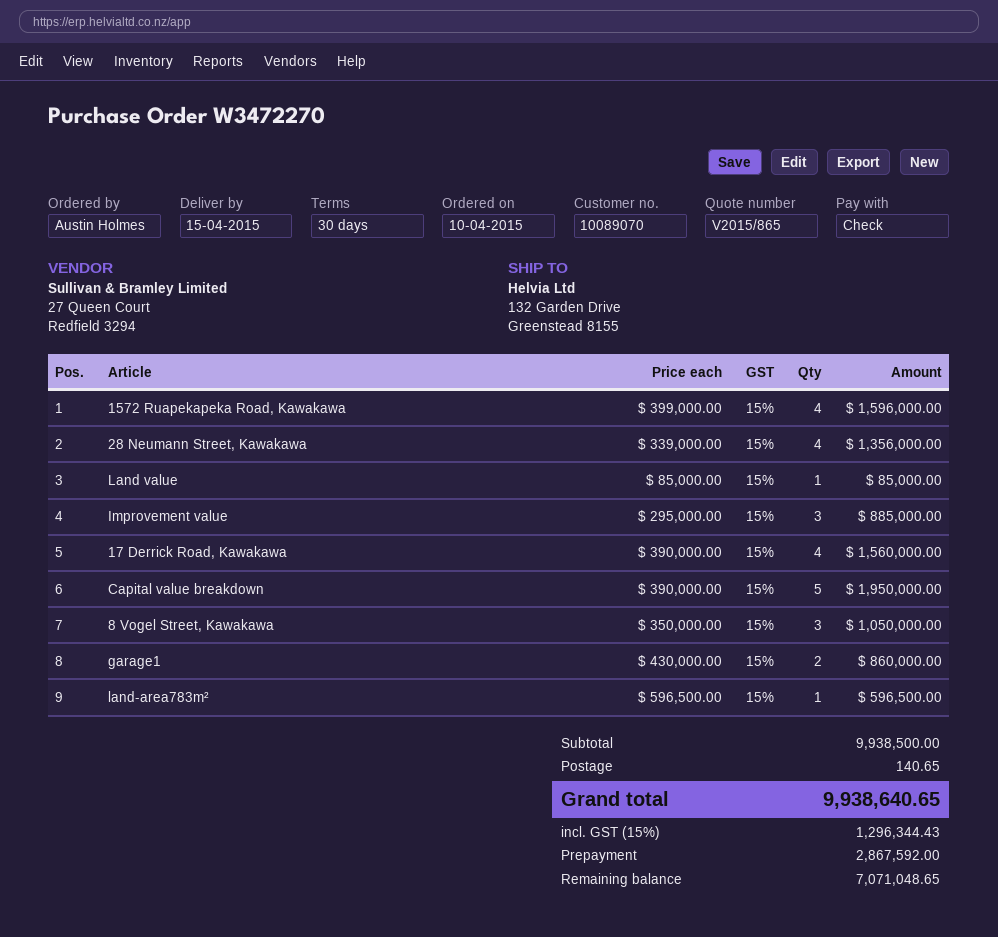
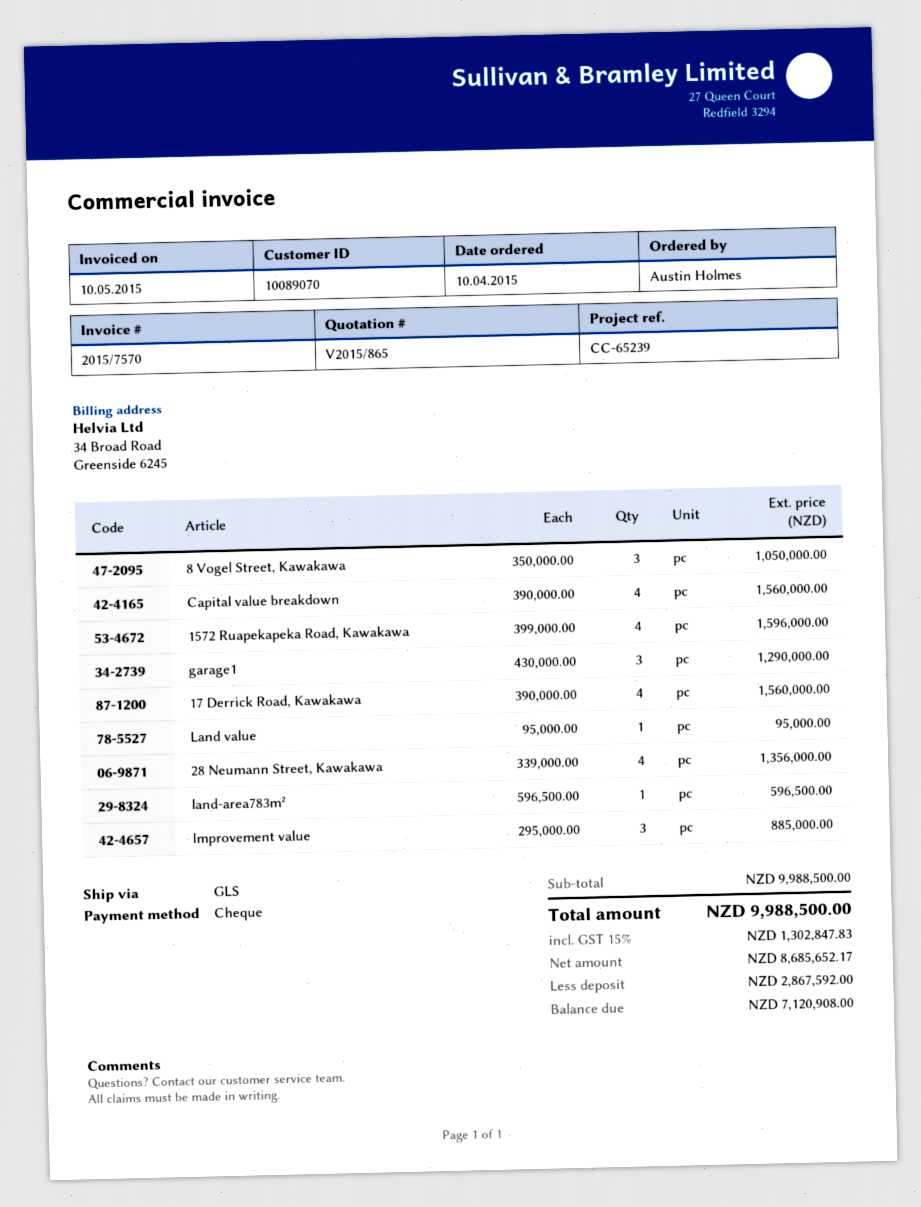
Land value: 1 x 85000.00 = 85000.00 -> 1 x 95000.00 = 95000.00
Capital value breakdown: 5 x 390000.00 = 1950000.00 -> 4 x 390000.00 = 1560000.00
garage1: 2 x 430000.00 = 860000.00 -> 3 x 430000.00 = 1290000.00
subtotal: 9938500.00 -> 9988500.00
shipping: 140.65 -> none
tax: 15% = 1296344.43 -> 15% = 1302847.83
total: 9938640.65 -> 9988500.00
balance: 7071048.65 -> 7120908.00

